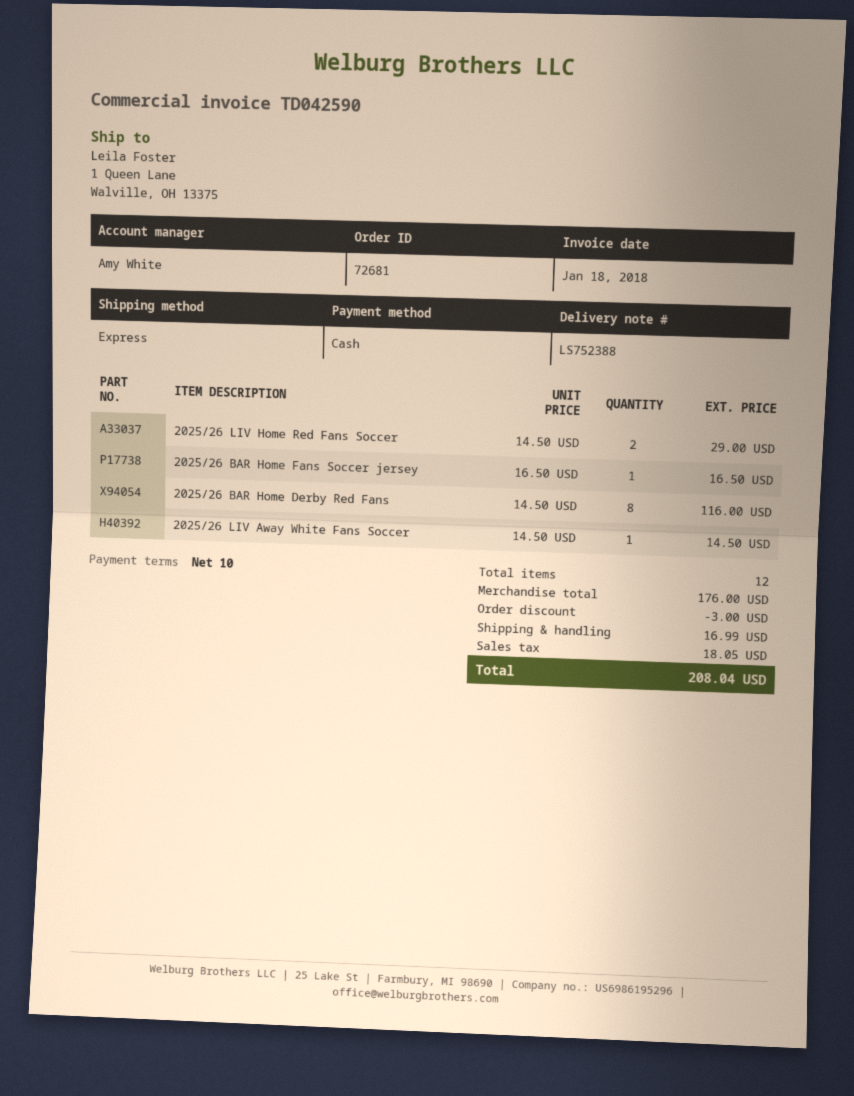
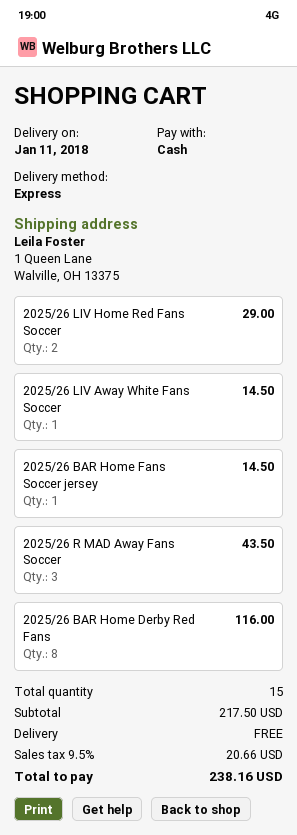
2025/26 BAR Home Fans Soccer jersey: 1 for 16.50 -> 1 for 14.50
2025/26 R MAD Away Fans Soccer: none -> 3 for 43.50
total quantity: 12 -> 15
subtotal: 176.00 -> 217.50
discount: 3.00 -> none
shipping: 16.99 -> 0.00
tax: 18.05 -> 20.66
total: 208.04 -> 238.16

